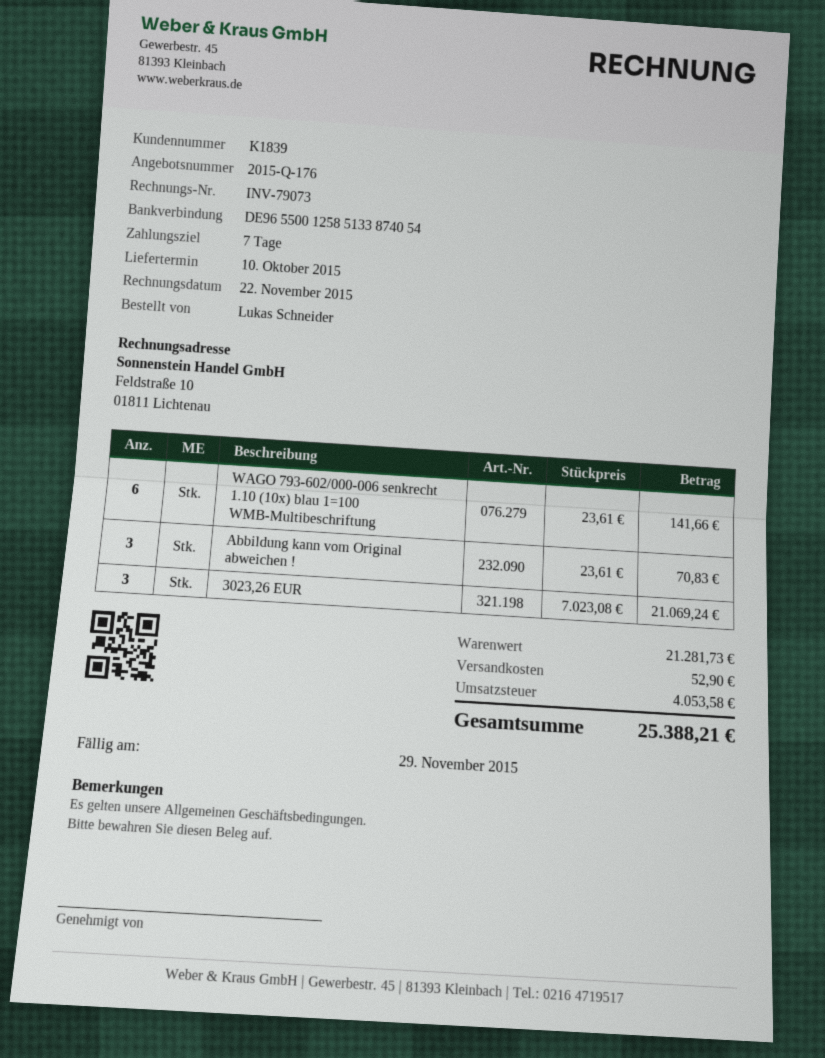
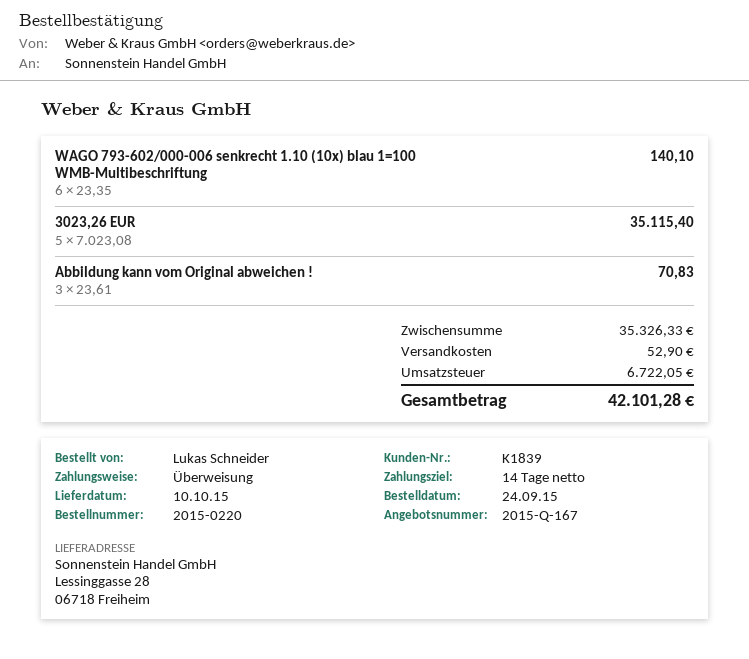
quote number: 2015-Q-176 -> 2015-Q-167
payment terms: 7 days -> 14 days
WAGO 793-602/000-006 senkrecht 1.10 (10x) blau 1=100 WMB-Multibeschriftung: 6 x 23.61 = 141.66 -> 6 x 23.35 = 140.10
3023,26 EUR: 3 x 7023.08 = 21069.24 -> 5 x 7023.08 = 35115.40
subtotal: 21281.73 -> 35326.33
tax: 4053.58 -> 6722.05
total: 25388.21 -> 42101.28

